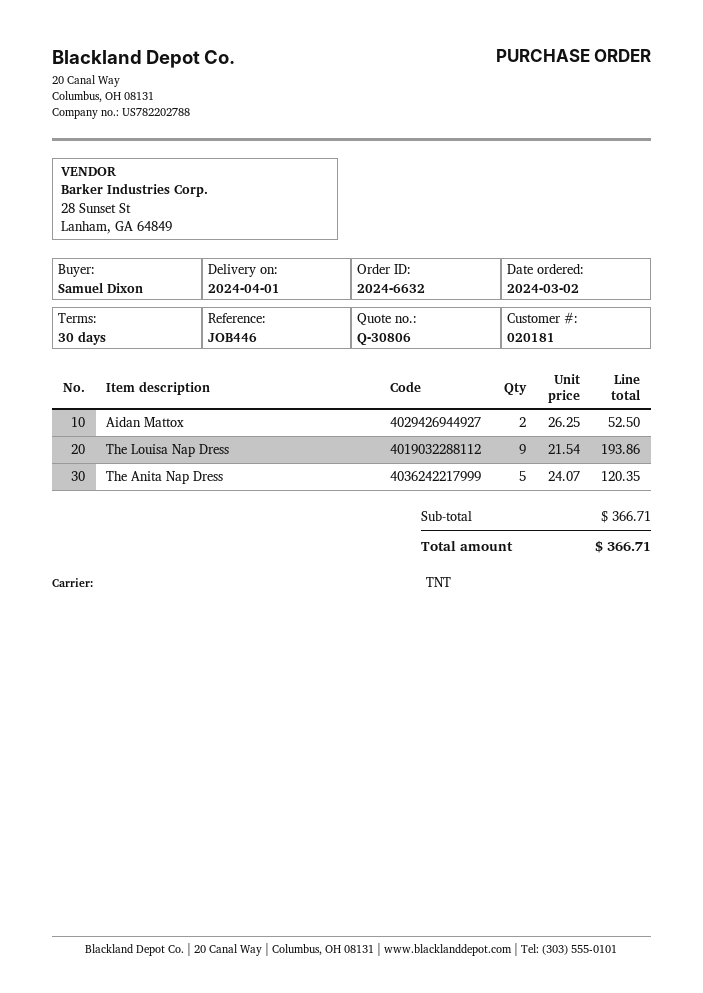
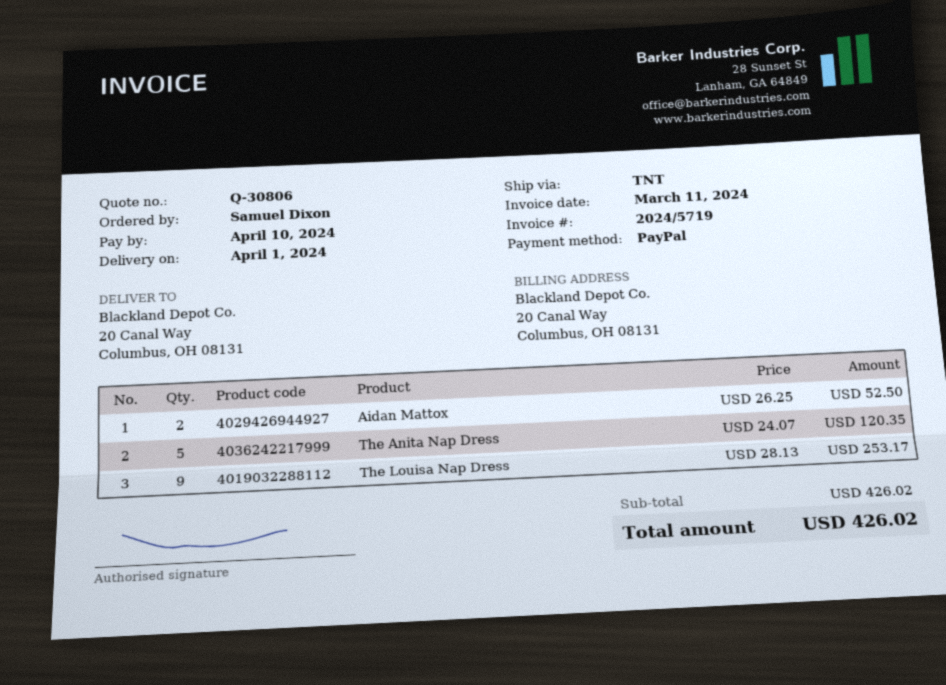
The Louisa Nap Dress: 9 x 21.54 = 193.86 -> 9 x 28.13 = 253.17
subtotal: 366.71 -> 426.02
total: 366.71 -> 426.02

